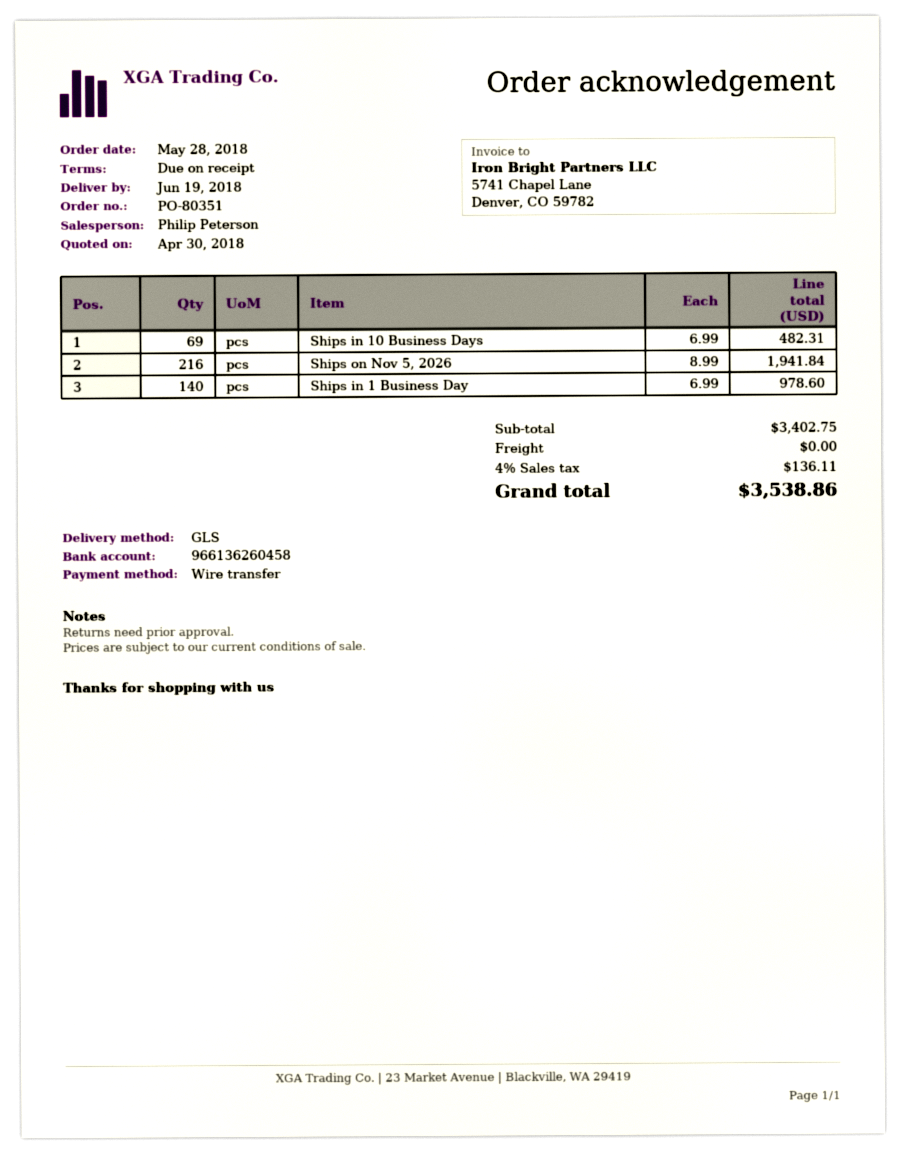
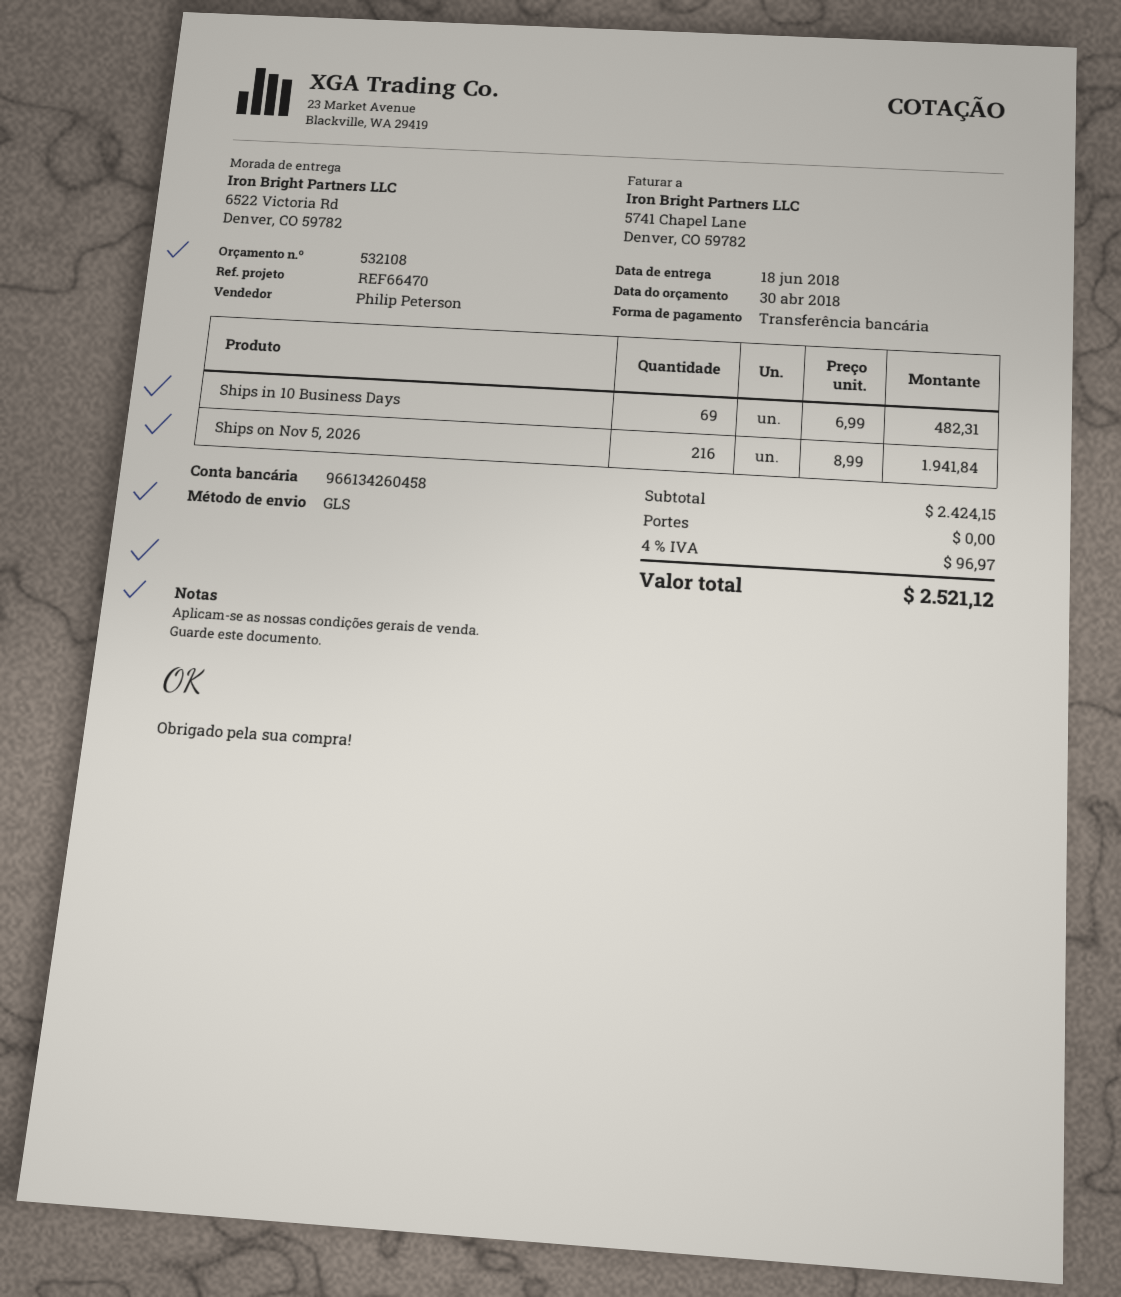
delivery date: 2018-06-19 -> 2018-06-18
bank account: 966136260458 -> 966134260458
Ships in 1 Business Day: 140 x 6.99 = 978.60 -> none
subtotal: 3402.75 -> 2424.15
tax: 4% = 136.11 -> 4% = 96.97
total: 3538.86 -> 2521.12

